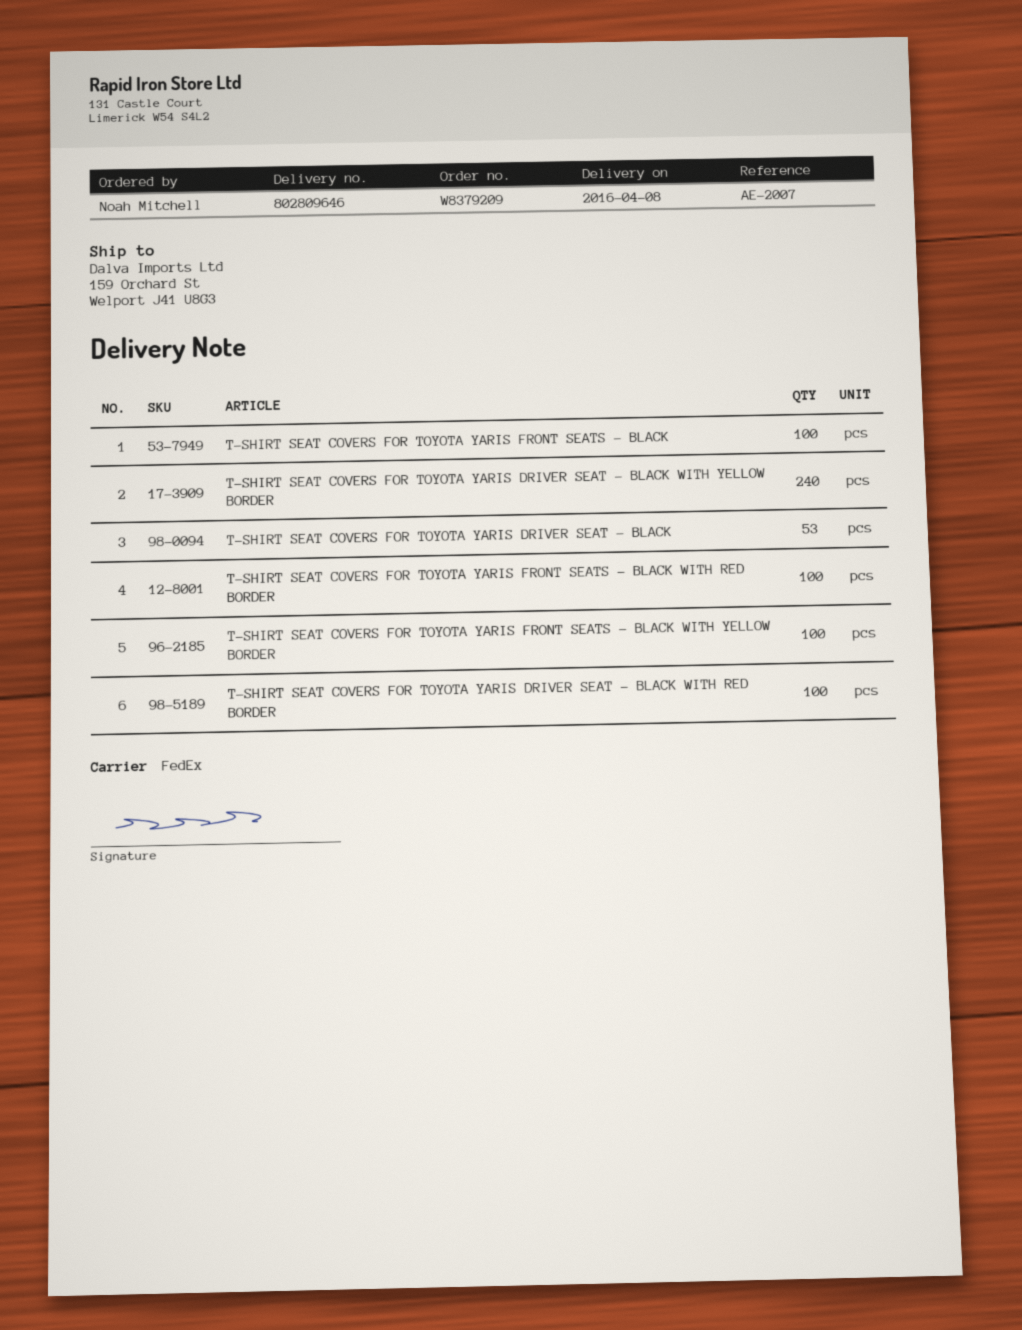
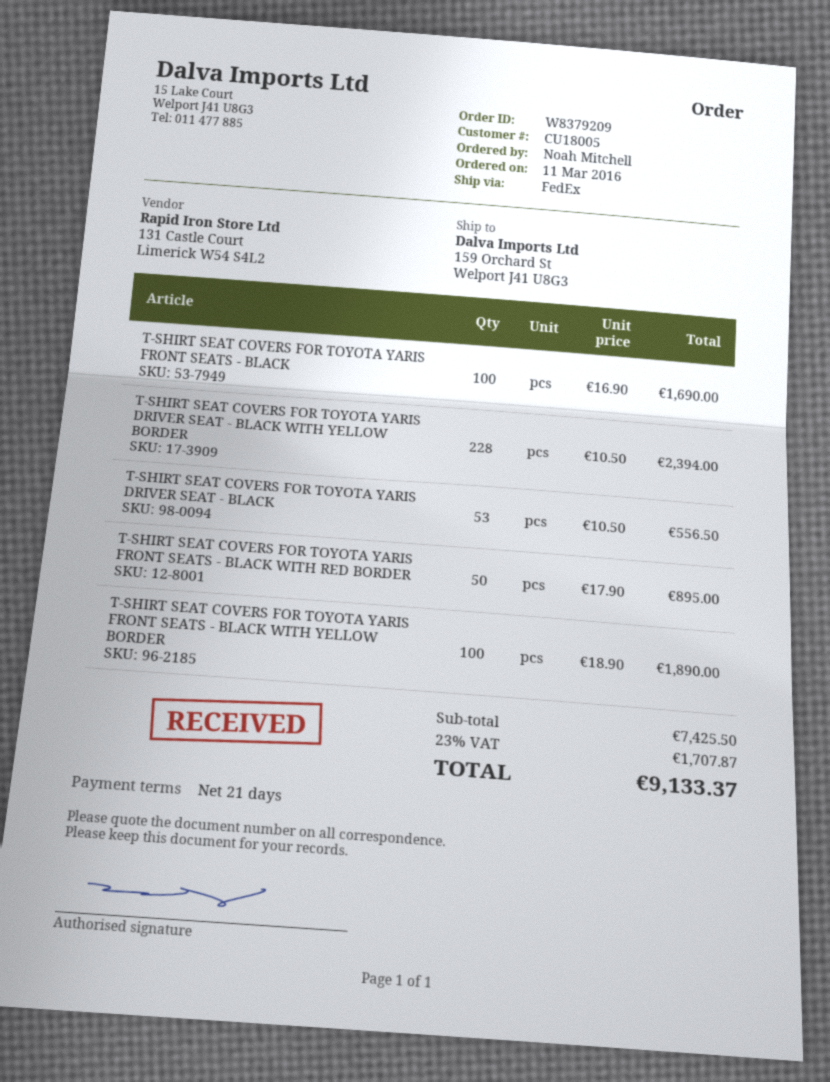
T-SHIRT SEAT COVERS FOR TOYOTA YARIS DRIVER SEAT - BLACK WITH YELLOW BORDER: 240 -> 228
T-SHIRT SEAT COVERS FOR TOYOTA YARIS FRONT SEATS - BLACK WITH RED BORDER: 100 -> 50
T-SHIRT SEAT COVERS FOR TOYOTA YARIS DRIVER SEAT - BLACK WITH RED BORDER: 100 -> none

